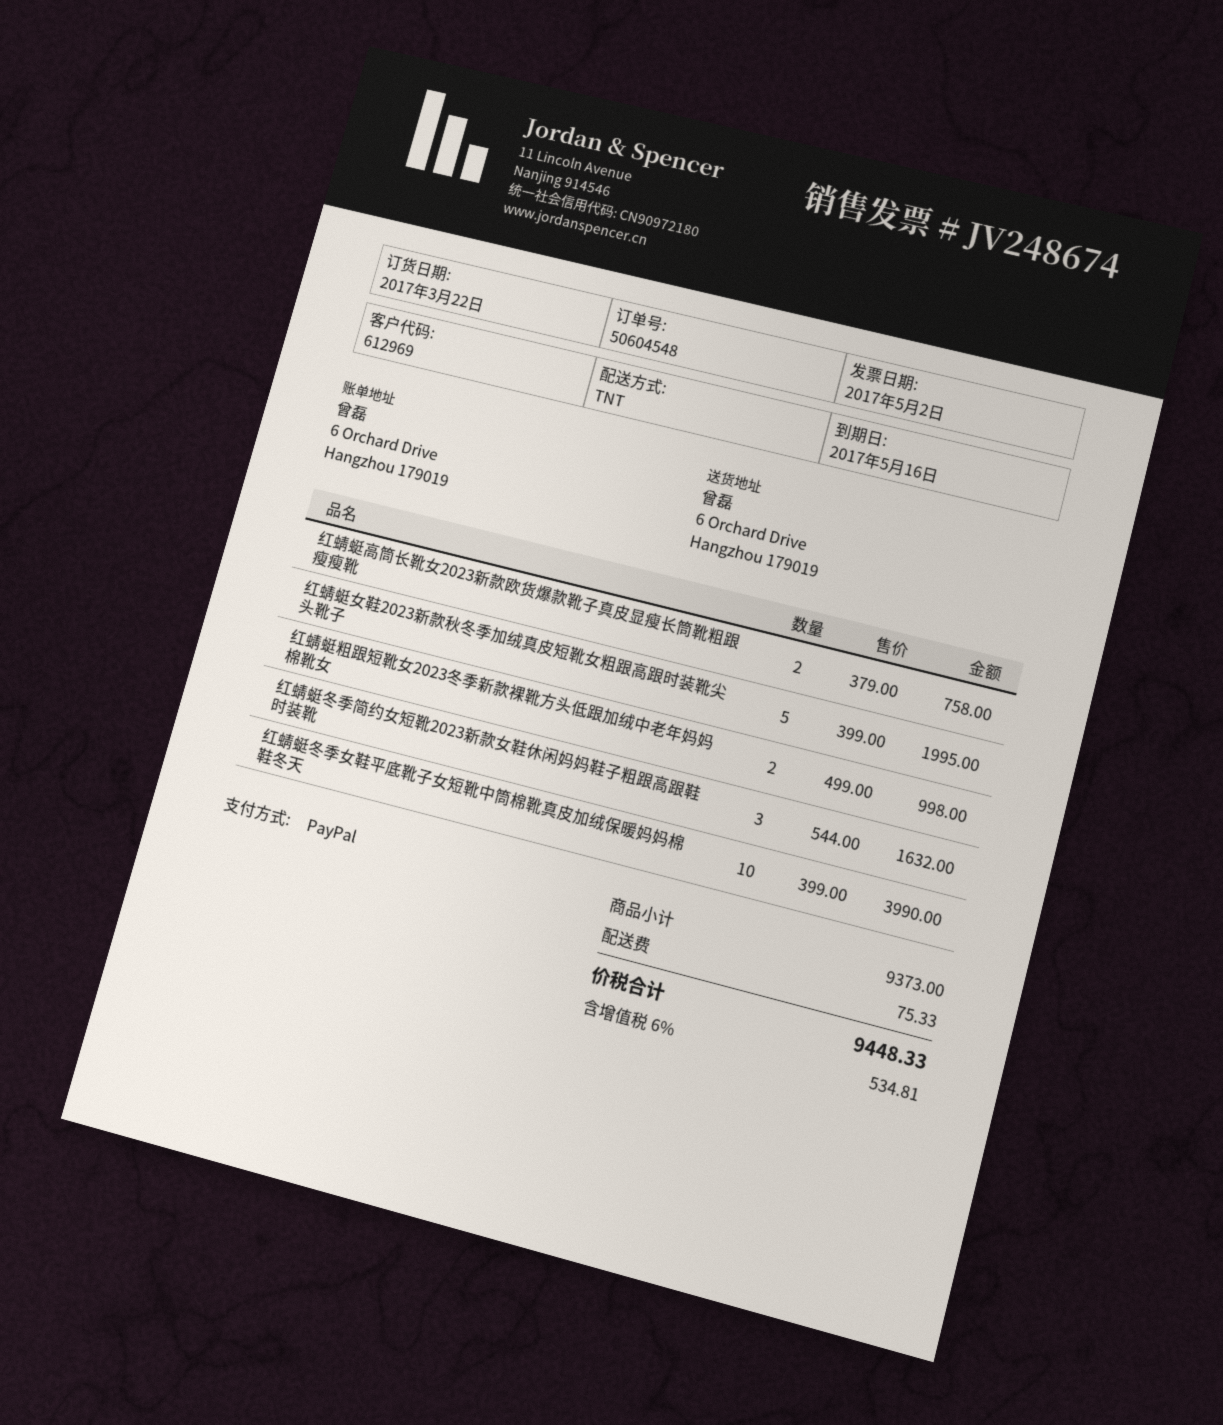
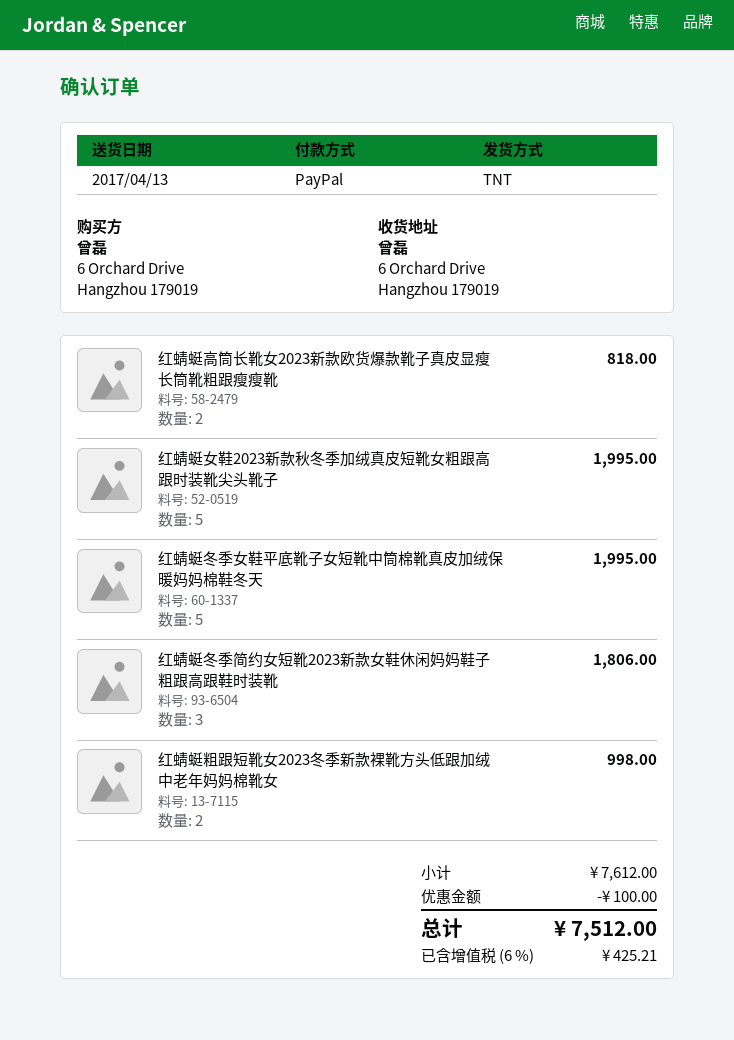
红蜻蜓高筒长靴女2023新款欧货爆款靴子真皮显瘦长筒靴粗跟瘦瘦靴: 2 for 758.00 -> 2 for 818.00
红蜻蜓冬季简约女短靴2023新款女鞋休闲妈妈鞋子粗跟高跟鞋时装靴: 3 for 1632.00 -> 3 for 1806.00
红蜻蜓冬季女鞋平底靴子女短靴中筒棉靴真皮加绒保暖妈妈棉鞋冬天: 10 for 3990.00 -> 5 for 1995.00
subtotal: 9373.00 -> 7612.00
discount: none -> 100.00
shipping: 75.33 -> none
tax: 6% = 534.81 -> 6% = 425.21
total: 9448.33 -> 7512.00

